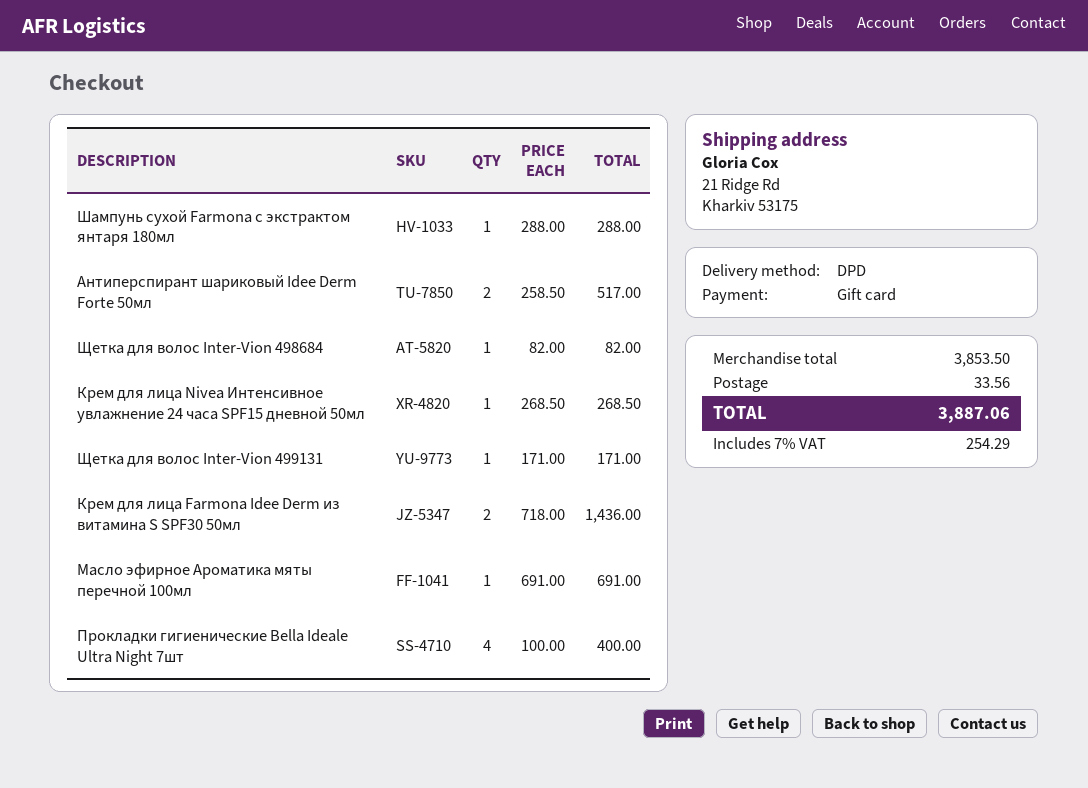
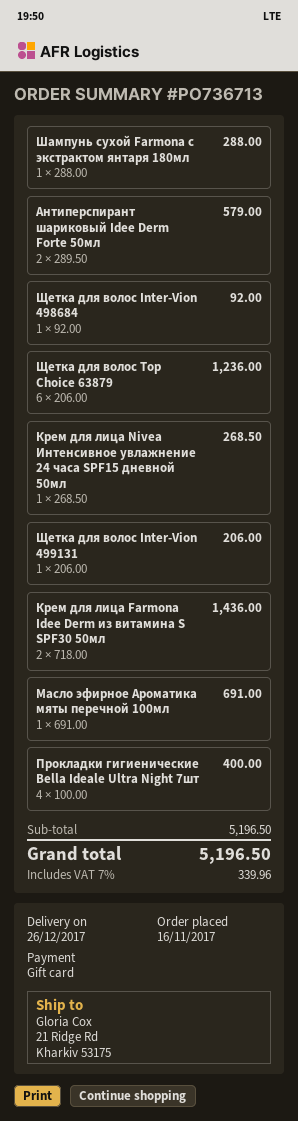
Антиперспирант шариковый Idee Derm Forte 50мл: 2 x 258.50 = 517.00 -> 2 x 289.50 = 579.00
Щетка для волос Inter-Vion 498684: 1 x 82.00 = 82.00 -> 1 x 92.00 = 92.00
Щетка для волос Inter-Vion 499131: 1 x 171.00 = 171.00 -> 1 x 206.00 = 206.00
Щетка для волос Top Choice 63879: none -> 6 x 206.00 = 1236.00
subtotal: 3853.50 -> 5196.50
shipping: 33.56 -> none
tax: 7% = 254.29 -> 7% = 339.96
total: 3887.06 -> 5196.50

